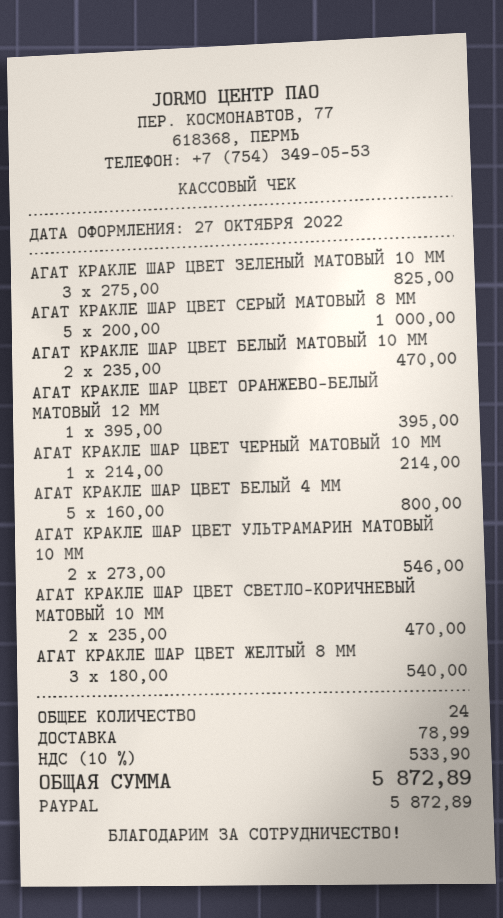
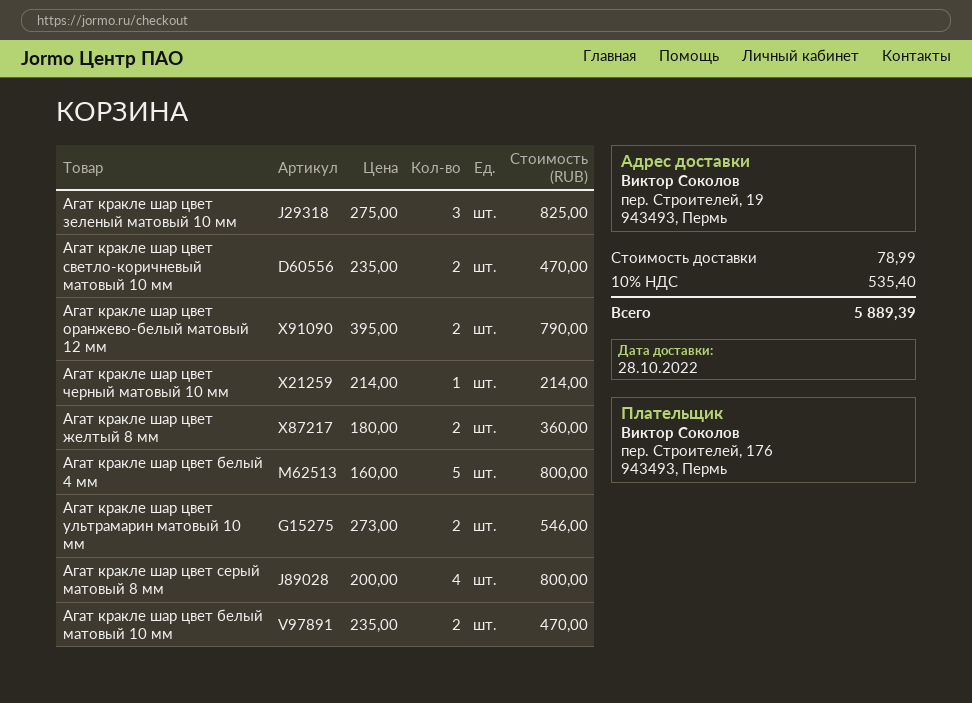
АГАТ КРАКЛЕ ШАР ЦВЕТ СЕРЫЙ МАТОВЫЙ 8 ММ: 5 x 200.00 = 1000.00 -> 4 x 200.00 = 800.00
АГАТ КРАКЛЕ ШАР ЦВЕТ ОРАНЖЕВО-БЕЛЫЙ МАТОВЫЙ 12 ММ: 1 x 395.00 = 395.00 -> 2 x 395.00 = 790.00
АГАТ КРАКЛЕ ШАР ЦВЕТ ЖЕЛТЫЙ 8 ММ: 3 x 180.00 = 540.00 -> 2 x 180.00 = 360.00
tax: 10% = 533.90 -> 10% = 535.40
total: 5872.89 -> 5889.39

